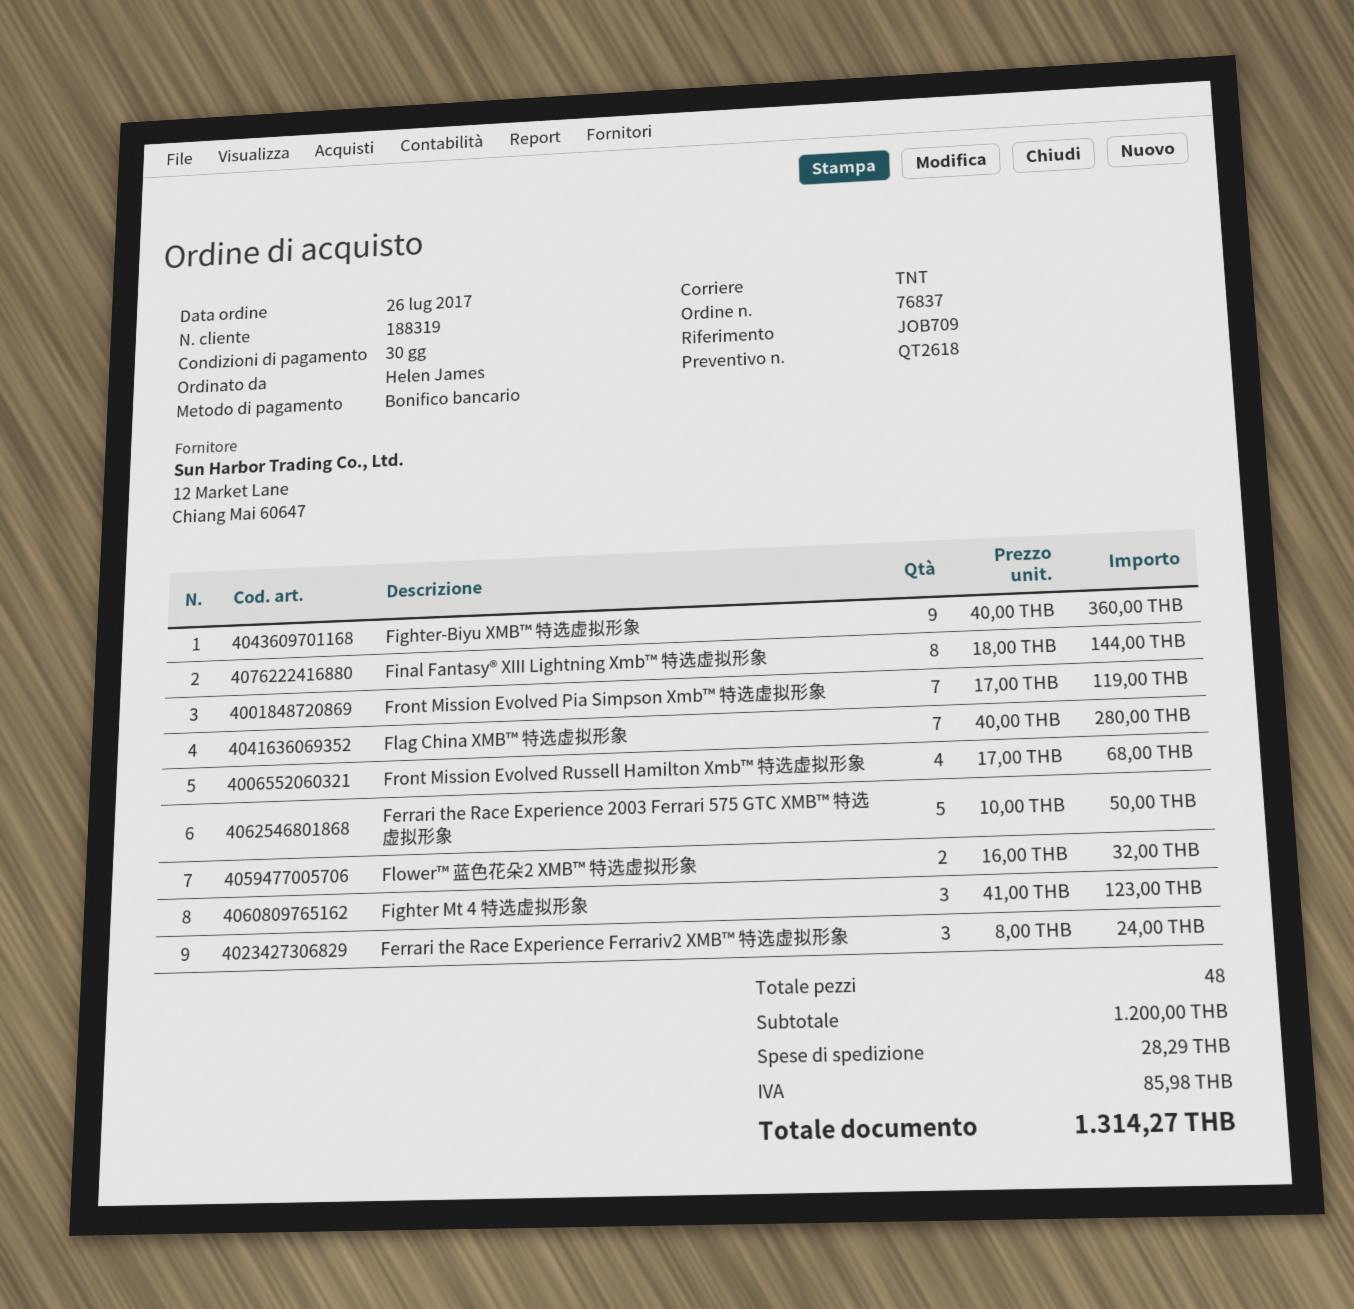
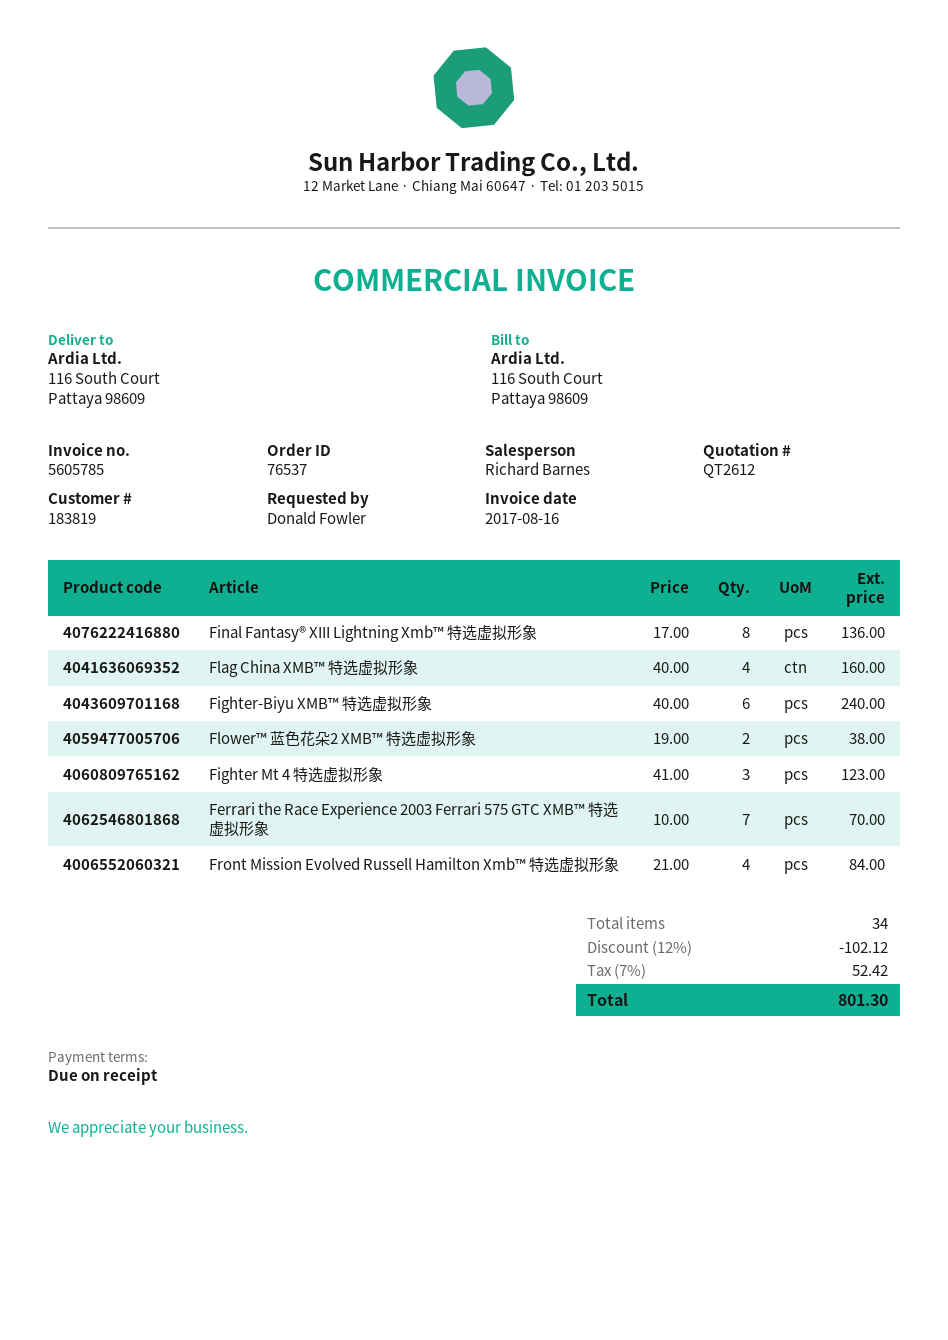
quote number: QT2618 -> QT2612
order number: 76837 -> 76537
payment terms: 30 days -> on receipt
customer number: 188319 -> 183819
ordered by: Helen James -> Donald Fowler
Fighter-Biyu XMB™ 特选虚拟形象: 9 x 40.00 = 360.00 -> 6 x 40.00 = 240.00
Final Fantasy® XIII Lightning Xmb™ 特选虚拟形象: 8 x 18.00 = 144.00 -> 8 x 17.00 = 136.00
Front Mission Evolved Pia Simpson Xmb™ 特选虚拟形象: 7 x 17.00 = 119.00 -> none
Flag China XMB™ 特选虚拟形象: 7 x 40.00 = 280.00 -> 4 x 40.00 = 160.00
Front Mission Evolved Russell Hamilton Xmb™ 特选虚拟形象: 4 x 17.00 = 68.00 -> 4 x 21.00 = 84.00
Ferrari the Race Experience 2003 Ferrari 575 GTC XMB™ 特选虚拟形象: 5 x 10.00 = 50.00 -> 7 x 10.00 = 70.00
Flower™ 蓝色花朵2 XMB™ 特选虚拟形象: 2 x 16.00 = 32.00 -> 2 x 19.00 = 38.00
Ferrari the Race Experience Ferrariv2 XMB™ 特选虚拟形象: 3 x 8.00 = 24.00 -> none
total quantity: 48 -> 34
discount: none -> 12% = 102.12
shipping: 28.29 -> none
tax: 85.98 -> 52.42
total: 1314.27 -> 801.30

